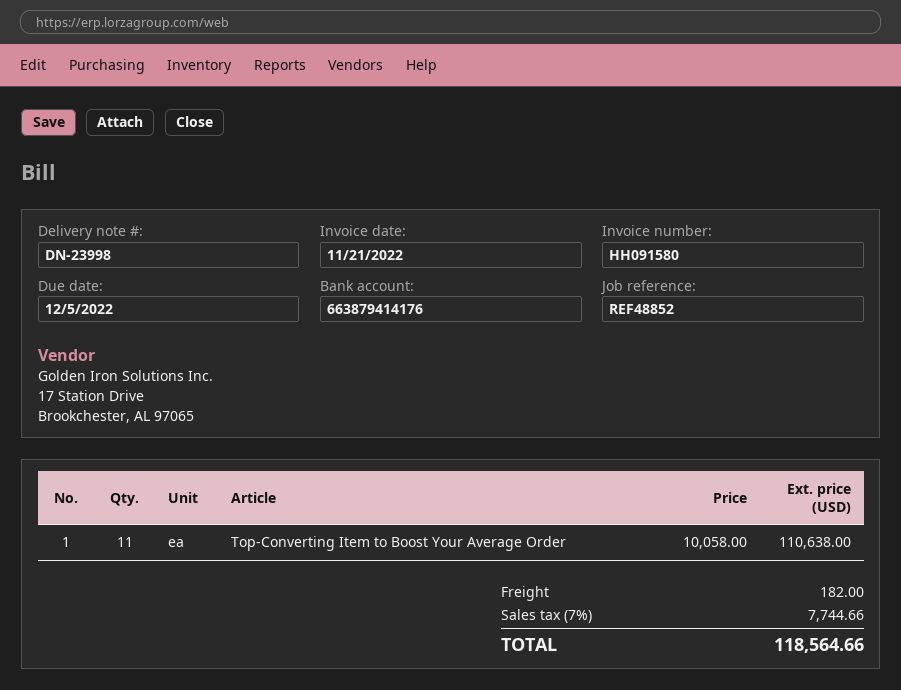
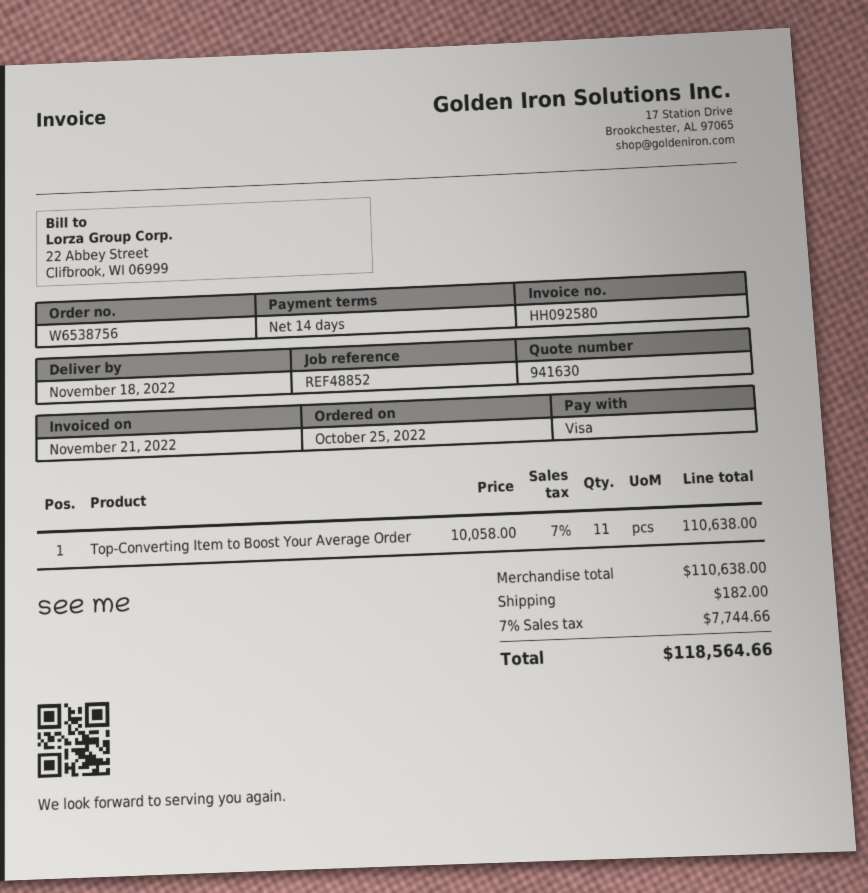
invoice number: HH091580 -> HH092580

